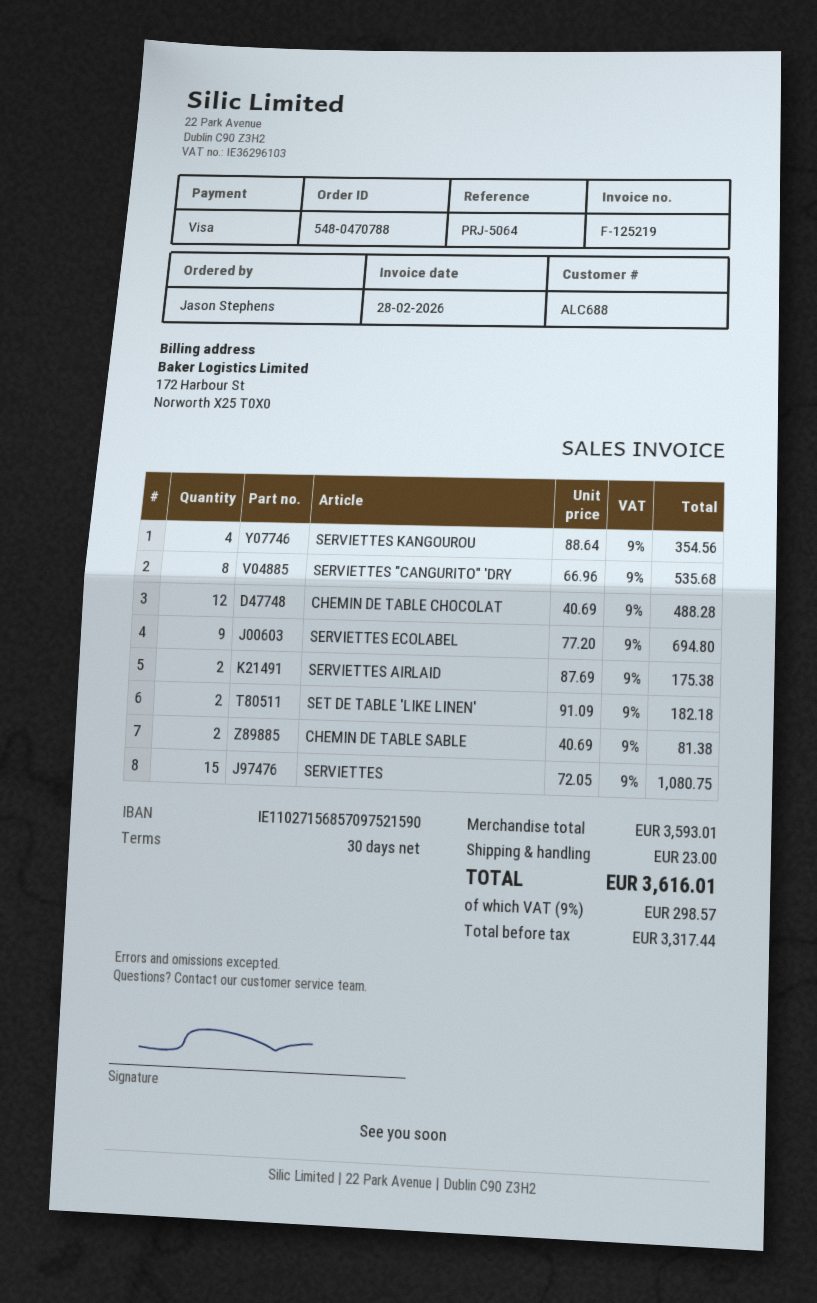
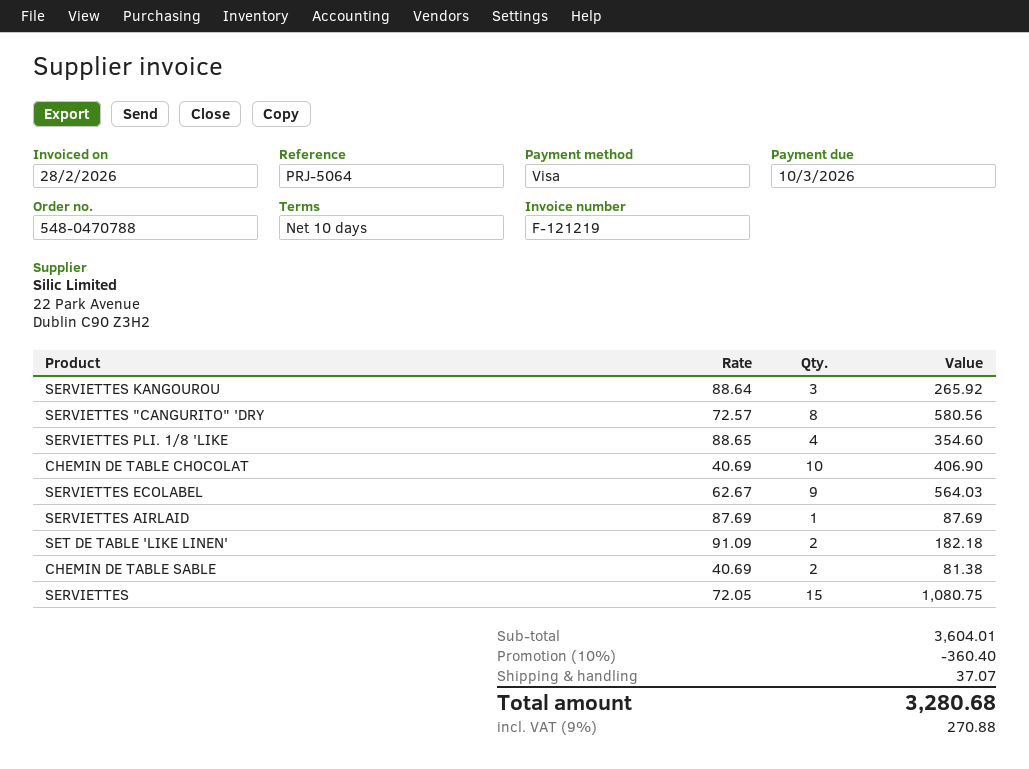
invoice number: F-125219 -> F-121219
payment terms: 30 days -> 10 days
SERVIETTES KANGOUROU: 4 x 88.64 = 354.56 -> 3 x 88.64 = 265.92
SERVIETTES "CANGURITO" 'DRY: 8 x 66.96 = 535.68 -> 8 x 72.57 = 580.56
CHEMIN DE TABLE CHOCOLAT: 12 x 40.69 = 488.28 -> 10 x 40.69 = 406.90
SERVIETTES ECOLABEL: 9 x 77.20 = 694.80 -> 9 x 62.67 = 564.03
SERVIETTES AIRLAID: 2 x 87.69 = 175.38 -> 1 x 87.69 = 87.69
SERVIETTES PLI. 1/8 'LIKE: none -> 4 x 88.65 = 354.60
subtotal: 3593.01 -> 3604.01
discount: none -> 10% = 360.40
shipping: 23.00 -> 37.07
tax: 9% = 298.57 -> 9% = 270.88
total: 3616.01 -> 3280.68

